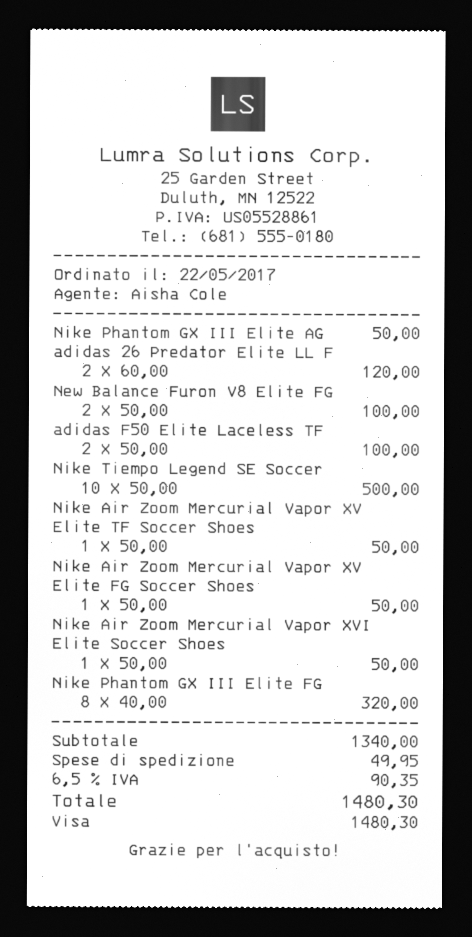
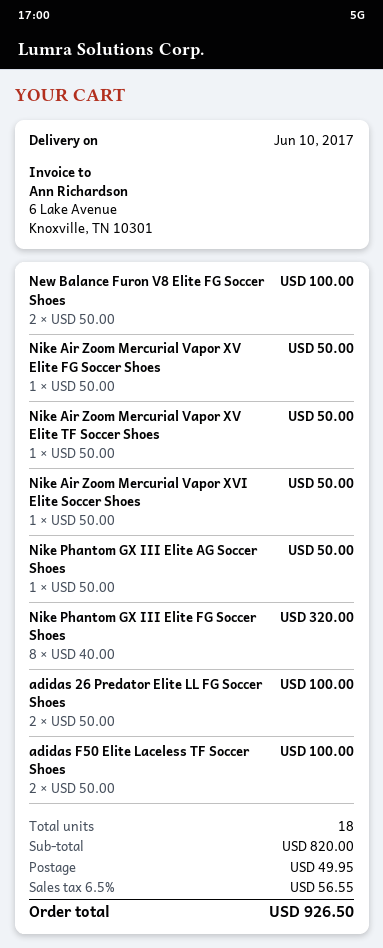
adidas 26 Predator Elite LL F: 2 x 60.00 = 120.00 -> 2 x 50.00 = 100.00
Nike Tiempo Legend SE Soccer: 10 x 50.00 = 500.00 -> none
subtotal: 1340.00 -> 820.00
tax: 6.5% = 90.35 -> 6.5% = 56.55
total: 1480.30 -> 926.50

